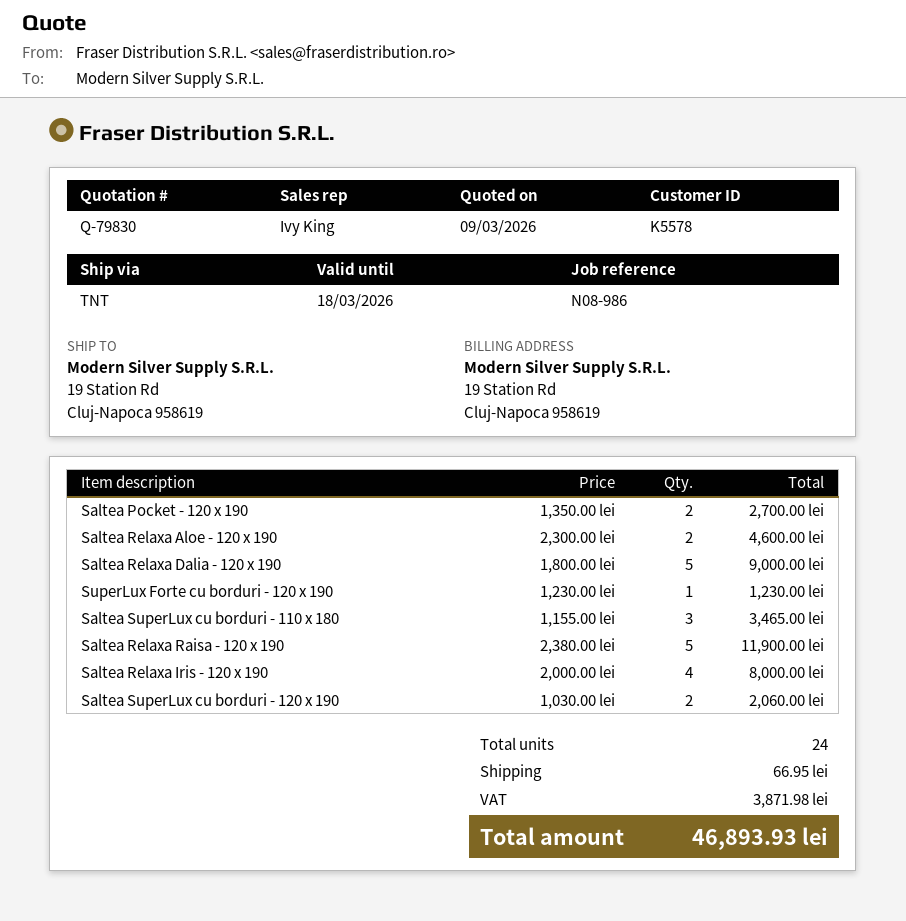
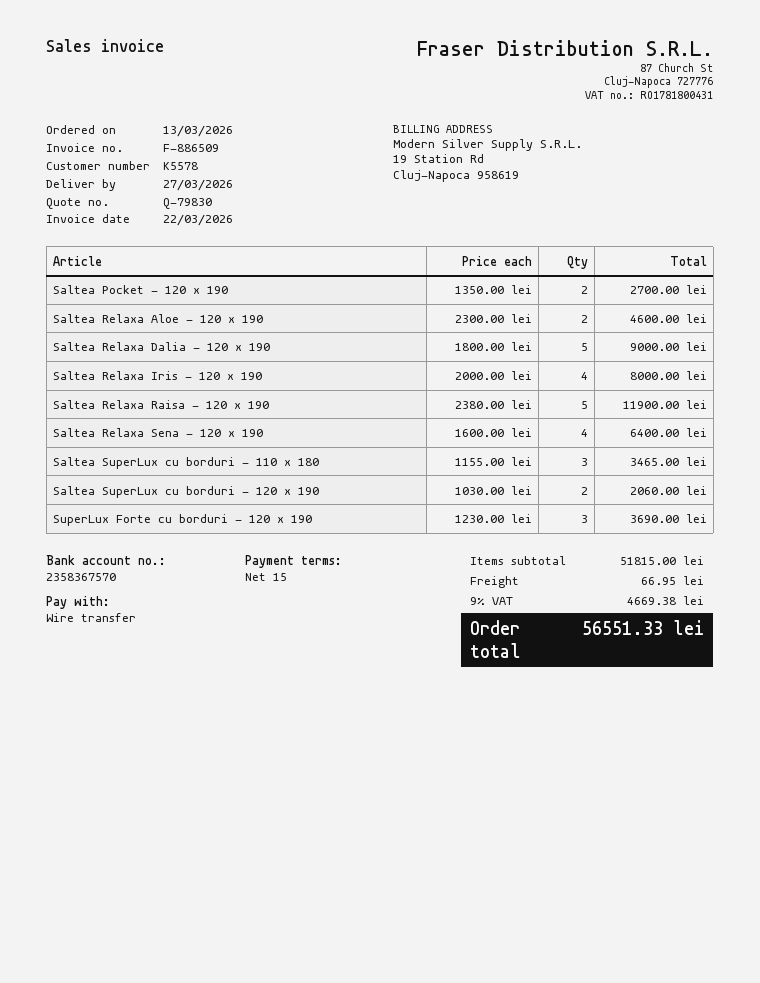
SuperLux Forte cu borduri - 120 x 190: 1 x 1230.00 = 1230.00 -> 3 x 1230.00 = 3690.00
Saltea Relaxa Sena - 120 x 190: none -> 4 x 1600.00 = 6400.00
tax: 3871.98 -> 4669.38
total: 46893.93 -> 56551.33

